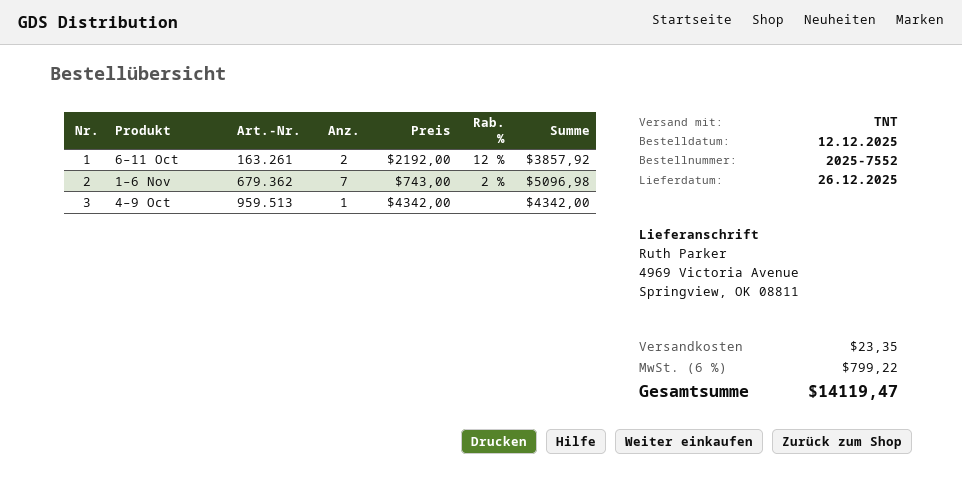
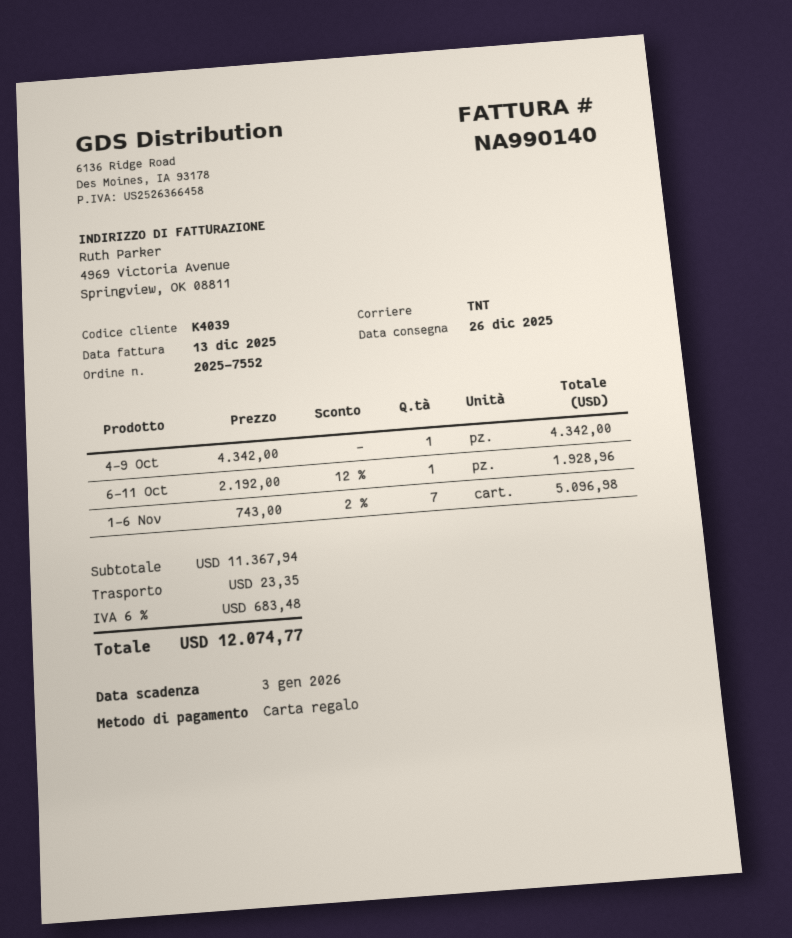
6–11 Oct: 2 x 2192.00 - 12% = 3857.92 -> 1 x 2192.00 - 12% = 1928.96
tax: 6% = 799.22 -> 6% = 683.48
total: 14119.47 -> 12074.77

